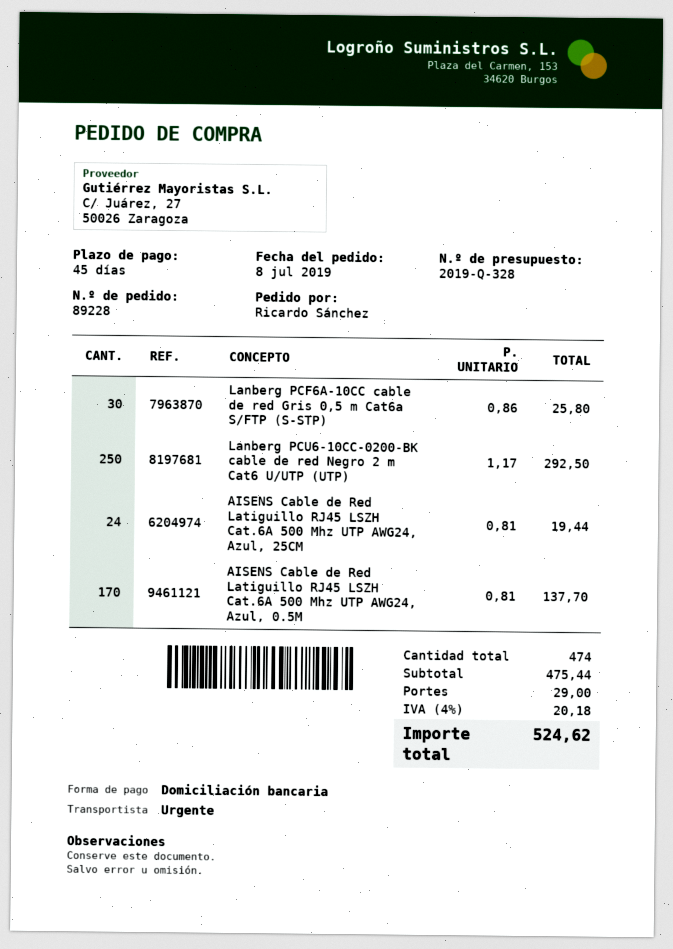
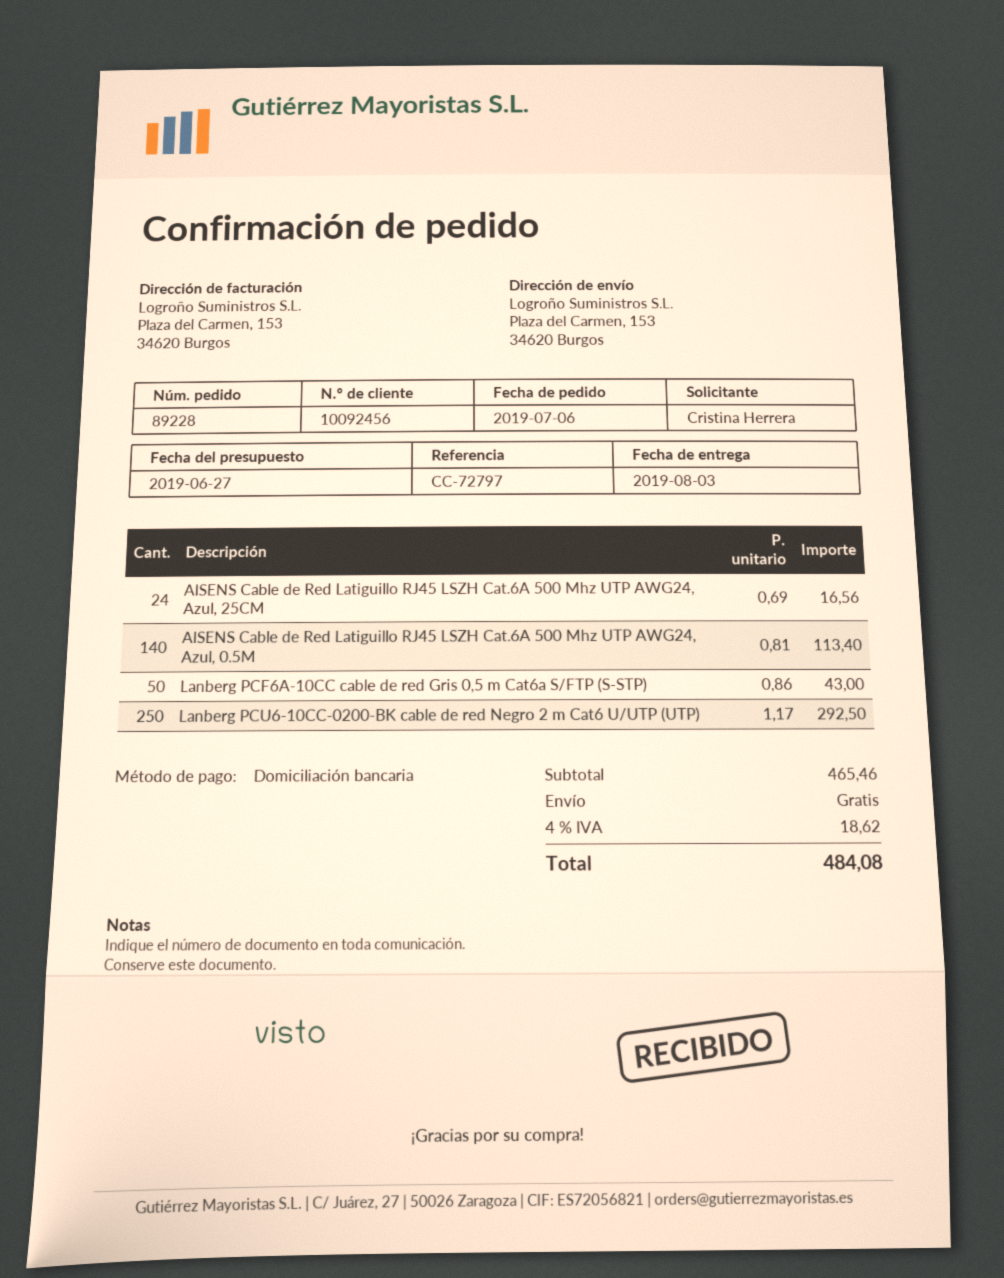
order date: 2019-07-08 -> 2019-07-06
ordered by: Ricardo Sánchez -> Cristina Herrera
Lanberg PCF6A-10CC cable de red Gris 0,5 m Cat6a S/FTP (S-STP): 30 x 0.86 = 25.80 -> 50 x 0.86 = 43.00
AISENS Cable de Red Latiguillo RJ45 LSZH Cat.6A 500 Mhz UTP AWG24, Azul, 25CM: 24 x 0.81 = 19.44 -> 24 x 0.69 = 16.56
AISENS Cable de Red Latiguillo RJ45 LSZH Cat.6A 500 Mhz UTP AWG24, Azul, 0.5M: 170 x 0.81 = 137.70 -> 140 x 0.81 = 113.40
subtotal: 475.44 -> 465.46
shipping: 29.00 -> 0.00
tax: 4% = 20.18 -> 4% = 18.62
total: 524.62 -> 484.08

